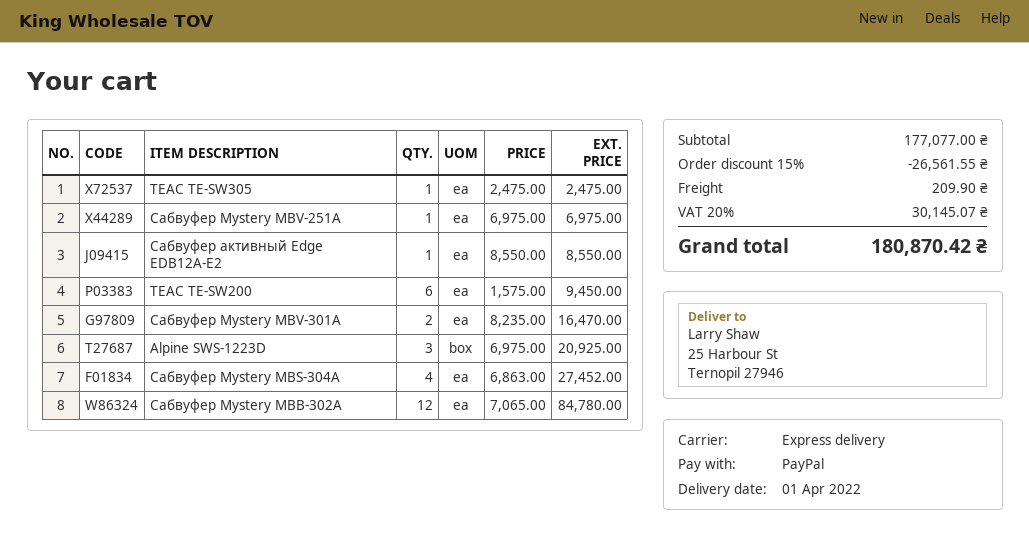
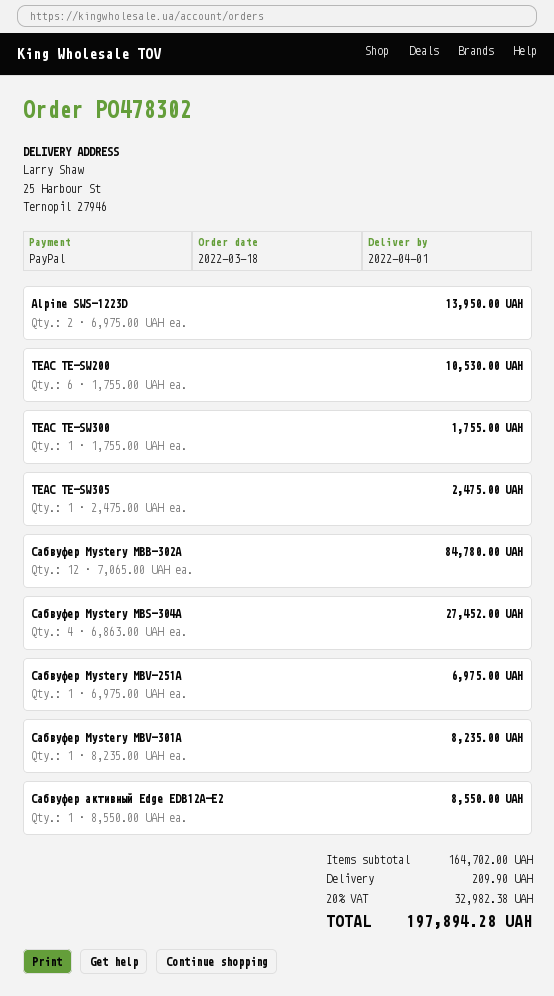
TEAC TE-SW200: 6 x 1575.00 = 9450.00 -> 6 x 1755.00 = 10530.00
Сабвуфер Mystery MBV-301A: 2 x 8235.00 = 16470.00 -> 1 x 8235.00 = 8235.00
Alpine SWS-1223D: 3 x 6975.00 = 20925.00 -> 2 x 6975.00 = 13950.00
TEAC TE-SW300: none -> 1 x 1755.00 = 1755.00
subtotal: 177077.00 -> 164702.00
discount: 15% = 26561.55 -> none
tax: 20% = 30145.07 -> 20% = 32982.38
total: 180870.42 -> 197894.28

